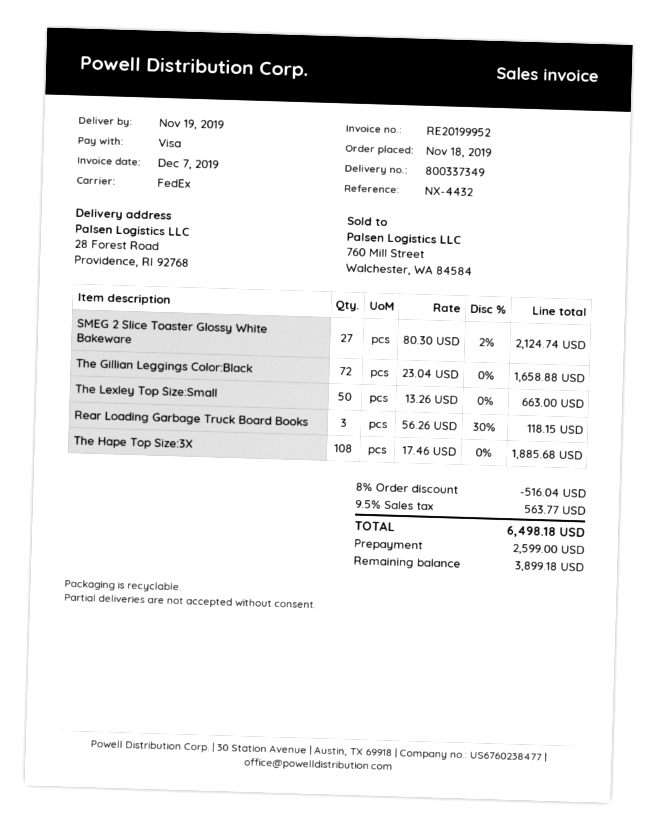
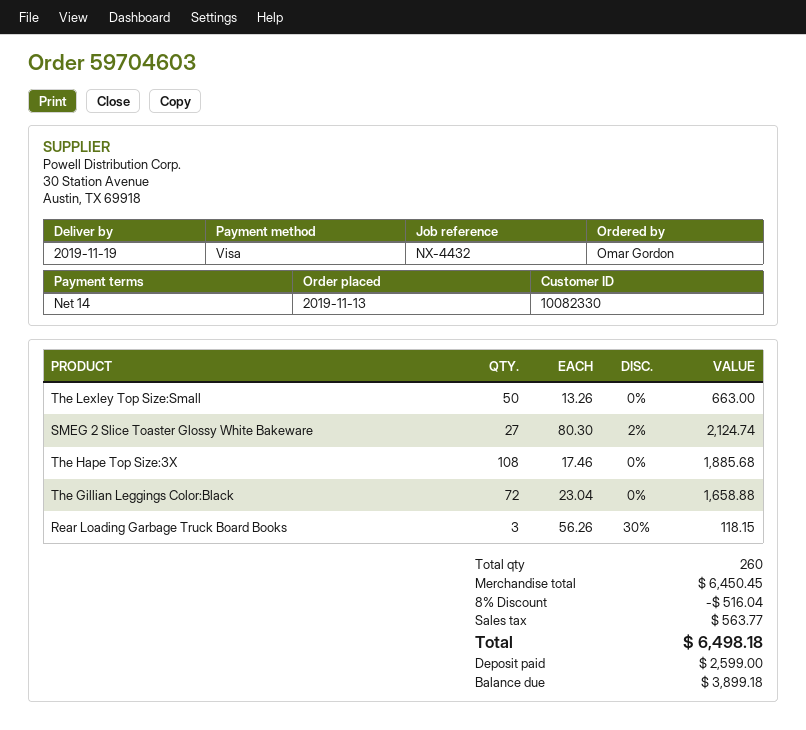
order date: 2019-11-18 -> 2019-11-13

